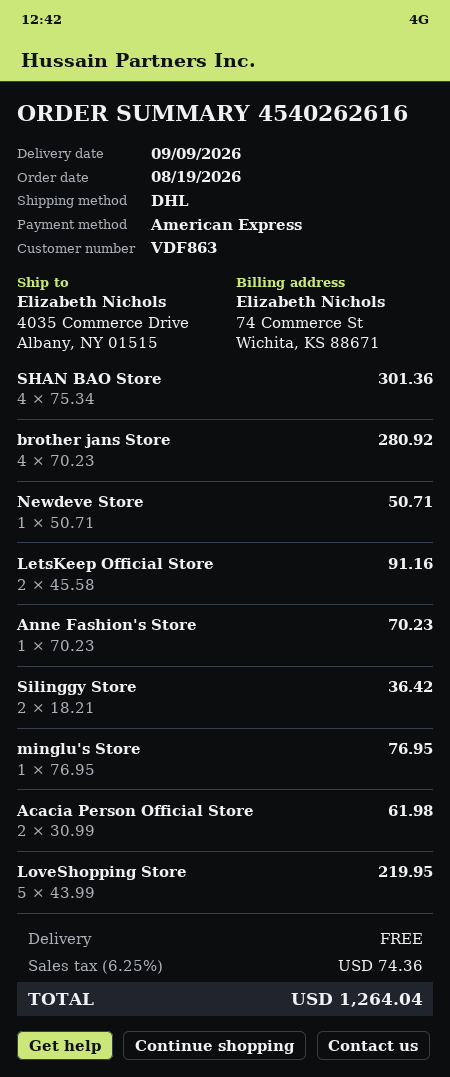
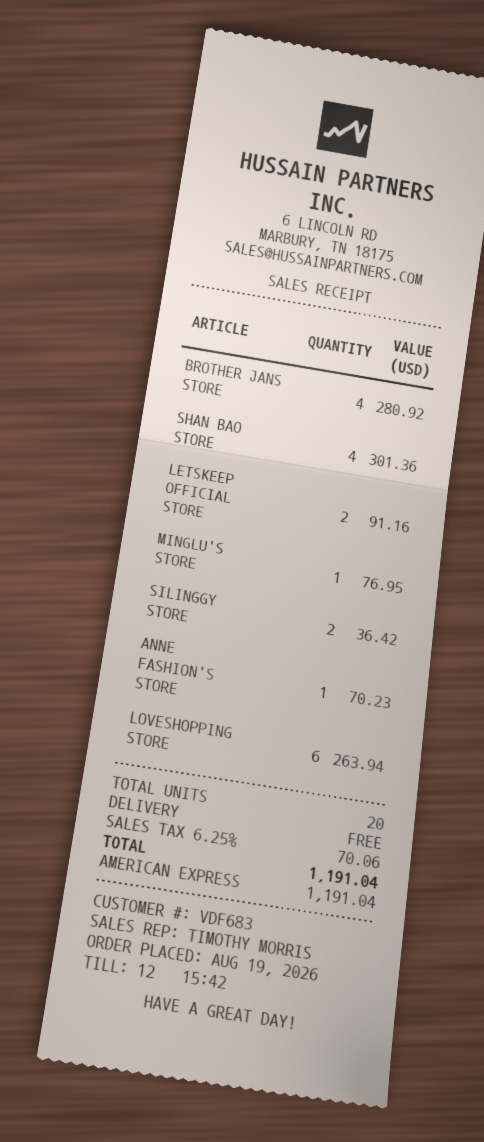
customer number: VDF863 -> VDF683
Newdeve Store: 1 for 50.71 -> none
Acacia Person Official Store: 2 for 61.98 -> none
LoveShopping Store: 5 for 219.95 -> 6 for 263.94
tax: 6.25% = 74.36 -> 6.25% = 70.06
total: 1264.04 -> 1191.04

